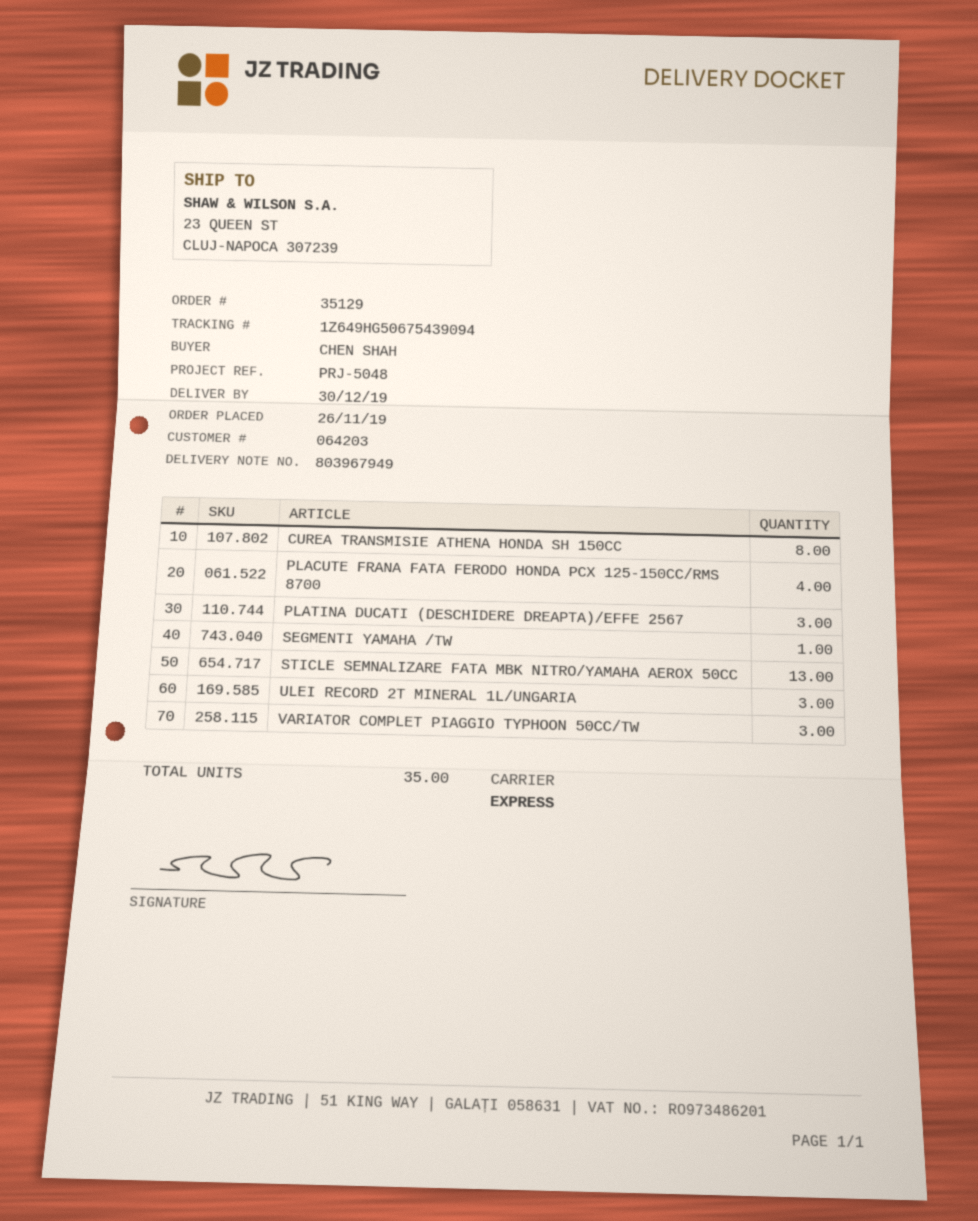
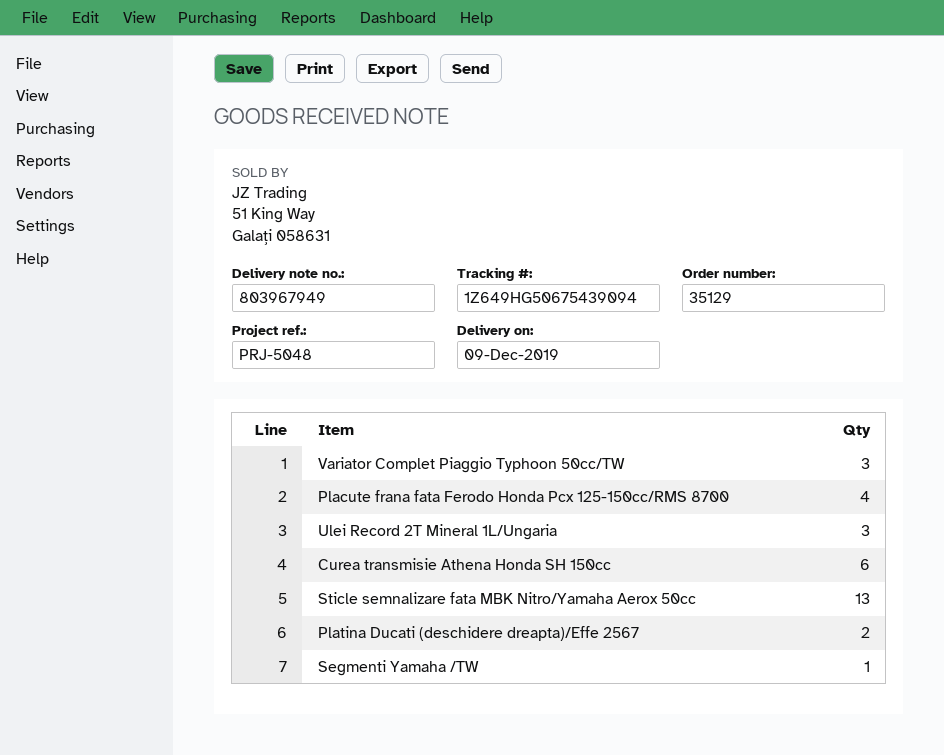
delivery date: 2019-12-30 -> 2019-12-09
CUREA TRANSMISIE ATHENA HONDA SH 150CC: 8 -> 6
PLATINA DUCATI (DESCHIDERE DREAPTA)/EFFE 2567: 3 -> 2

